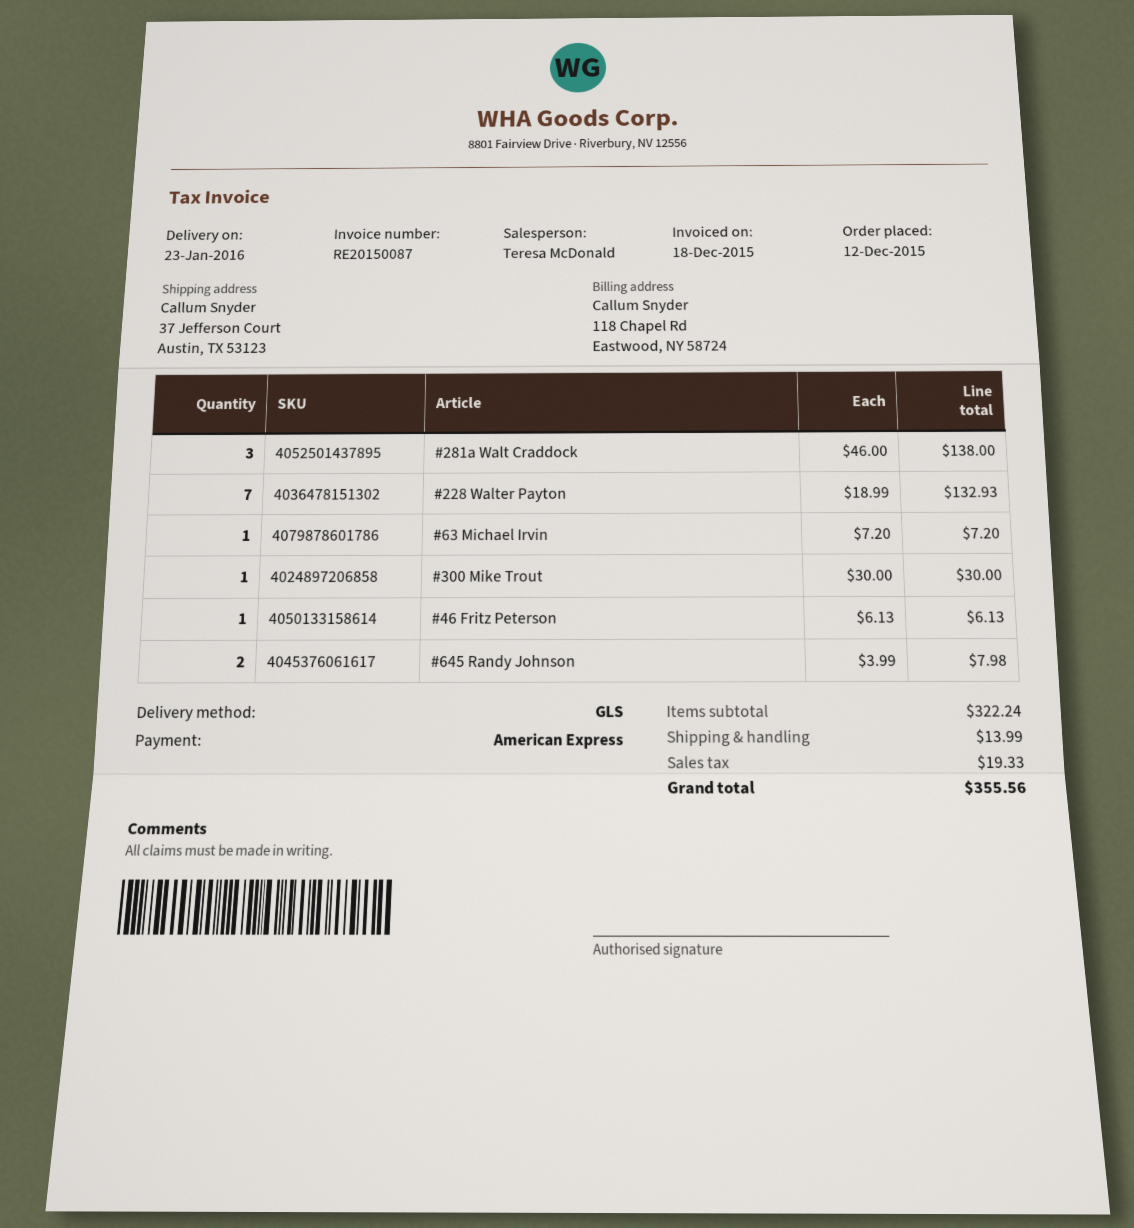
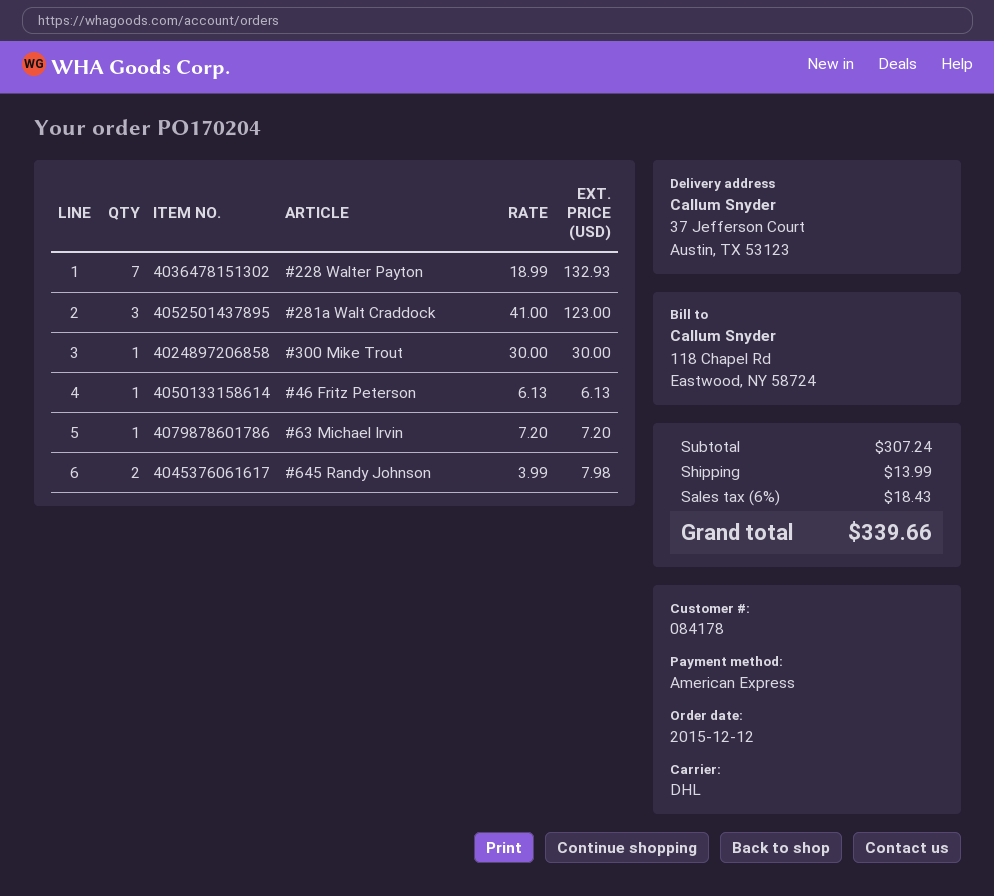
shipping method: GLS -> DHL
#281a Walt Craddock: 3 x 46.00 = 138.00 -> 3 x 41.00 = 123.00
subtotal: 322.24 -> 307.24
tax: 19.33 -> 18.43
total: 355.56 -> 339.66

